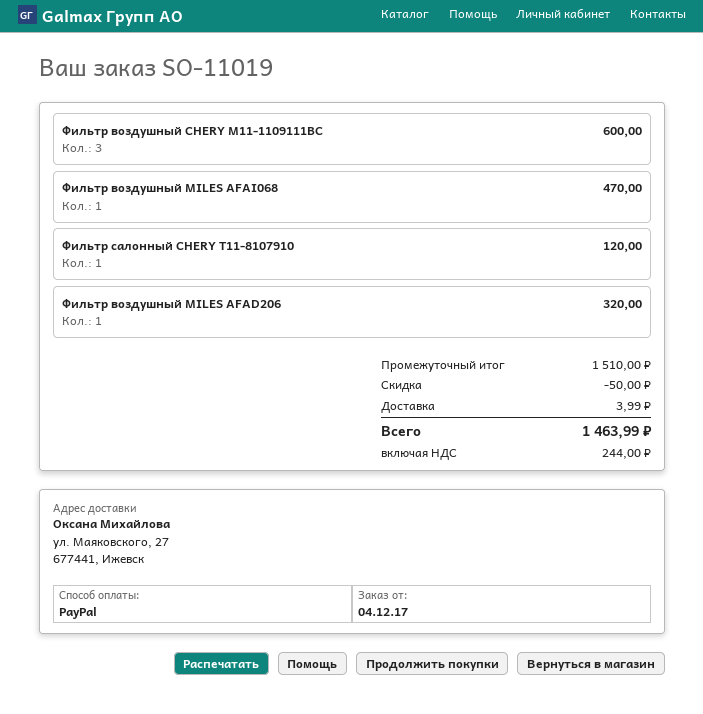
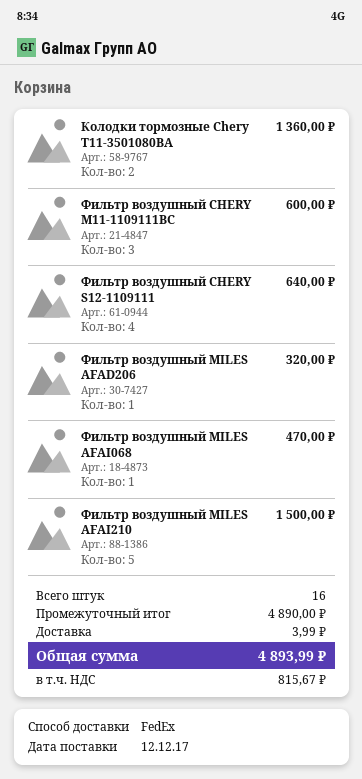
Фильтр салонный CHERY T11-8107910: 1 for 120.00 -> none
Колодки тормозные Chery T11-3501080BA: none -> 2 for 1360.00
Фильтр воздушный CHERY S12-1109111: none -> 4 for 640.00
Фильтр воздушный MILES AFAI210: none -> 5 for 1500.00
subtotal: 1510.00 -> 4890.00
discount: 50.00 -> none
tax: 244.00 -> 815.67
total: 1463.99 -> 4893.99

